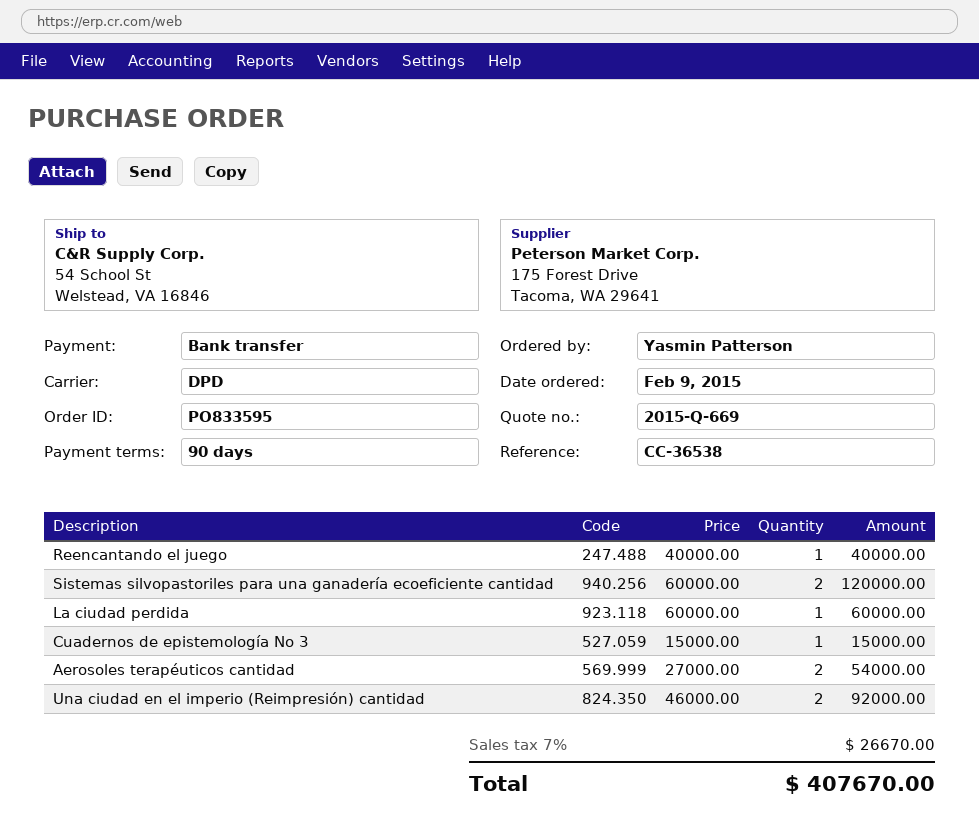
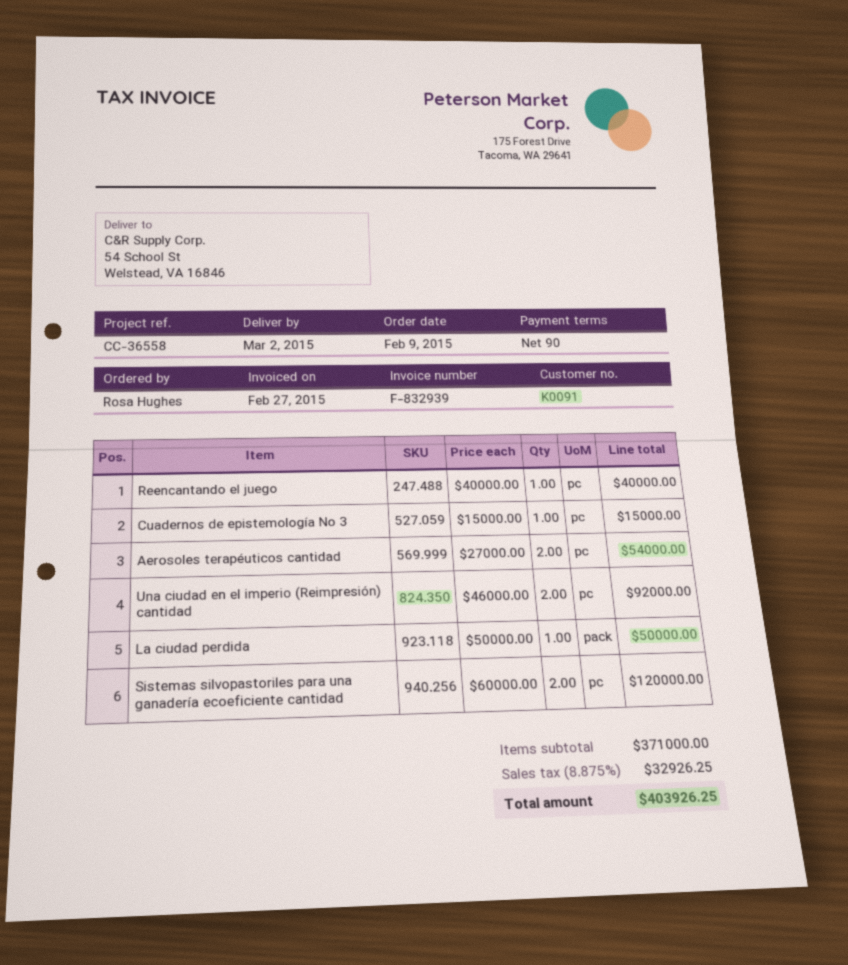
reference: CC-36538 -> CC-36558
ordered by: Yasmin Patterson -> Rosa Hughes
La ciudad perdida: 1 x 60000.00 = 60000.00 -> 1 x 50000.00 = 50000.00
tax: 7% = 26670.00 -> 8.875% = 32926.25
total: 407670.00 -> 403926.25

